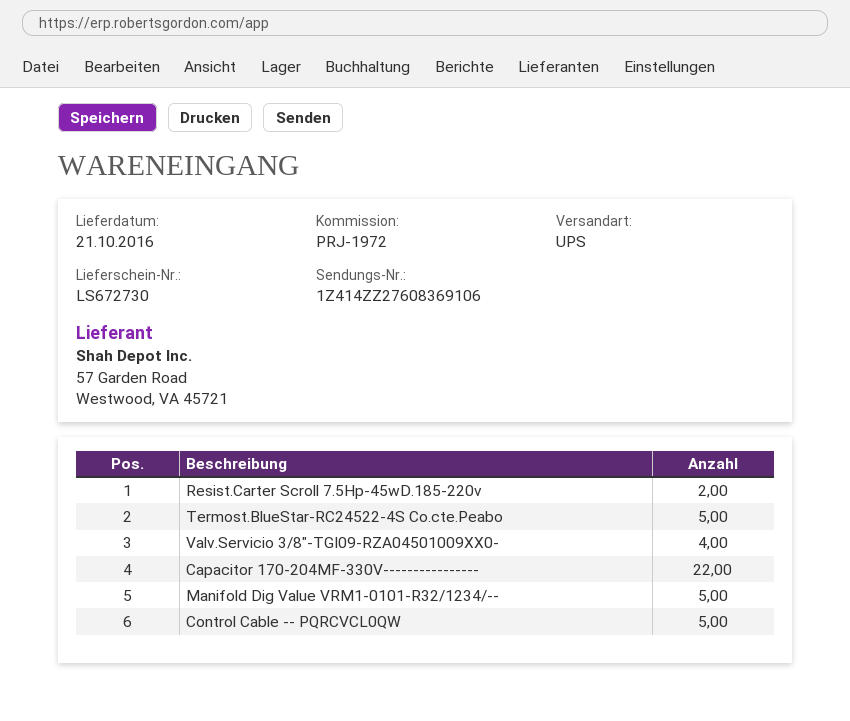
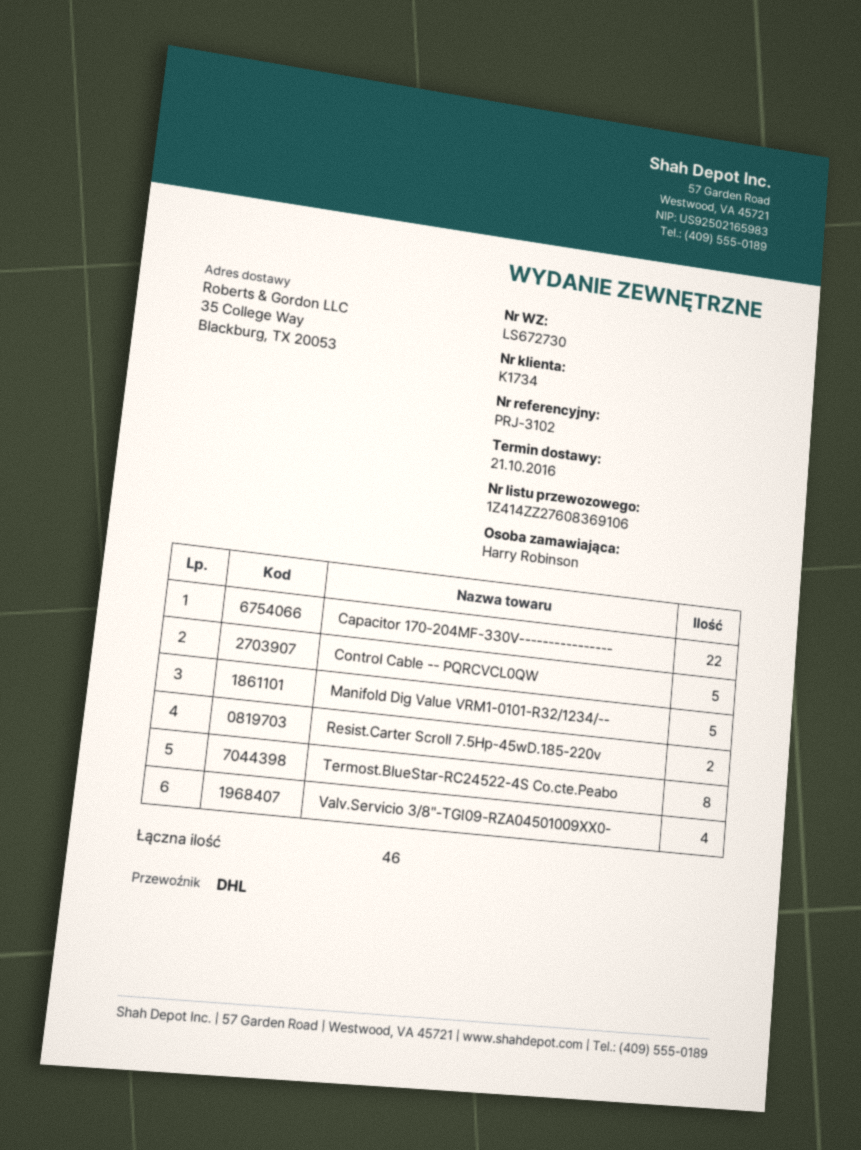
reference: PRJ-1972 -> PRJ-3102
shipping method: UPS -> DHL
Termost.BlueStar-RC24522-4S Co.cte.Peabo: 5 -> 8

